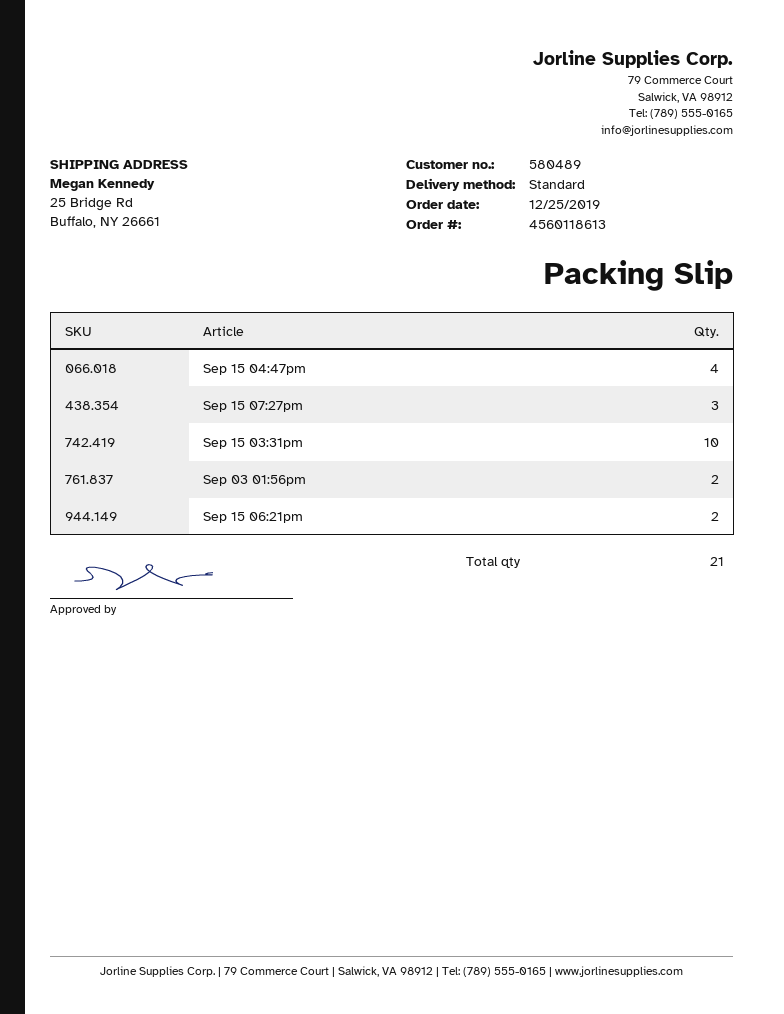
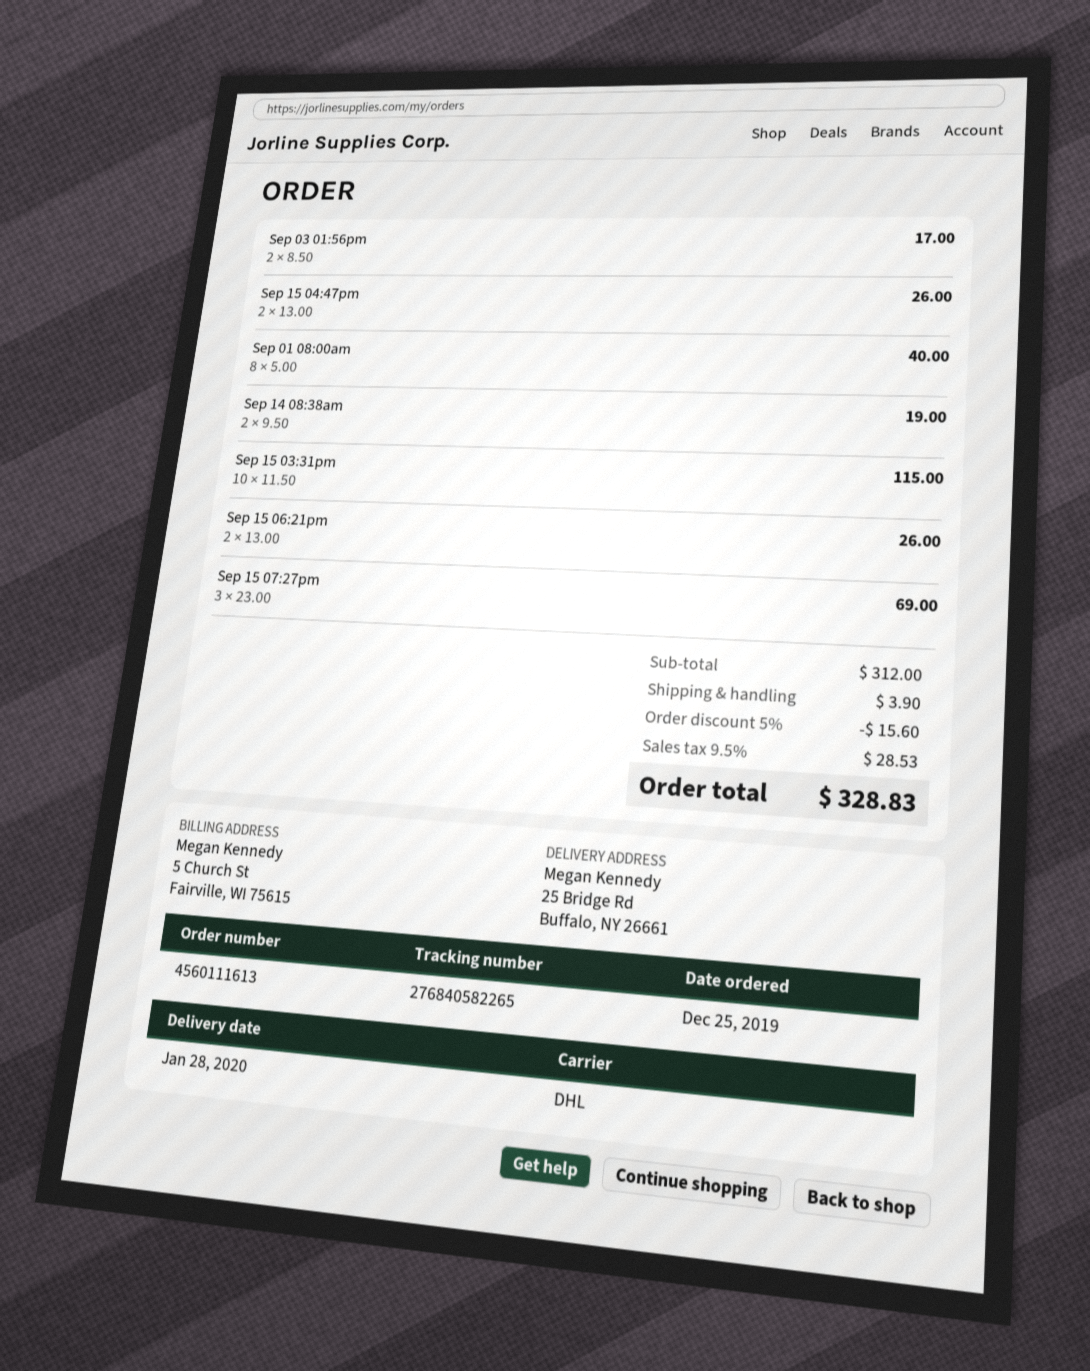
order number: 4560118613 -> 4560111613
shipping method: standard -> DHL
Sep 15 04:47pm: 4 -> 2
Sep 01 08:00am: none -> 8
Sep 14 08:38am: none -> 2

